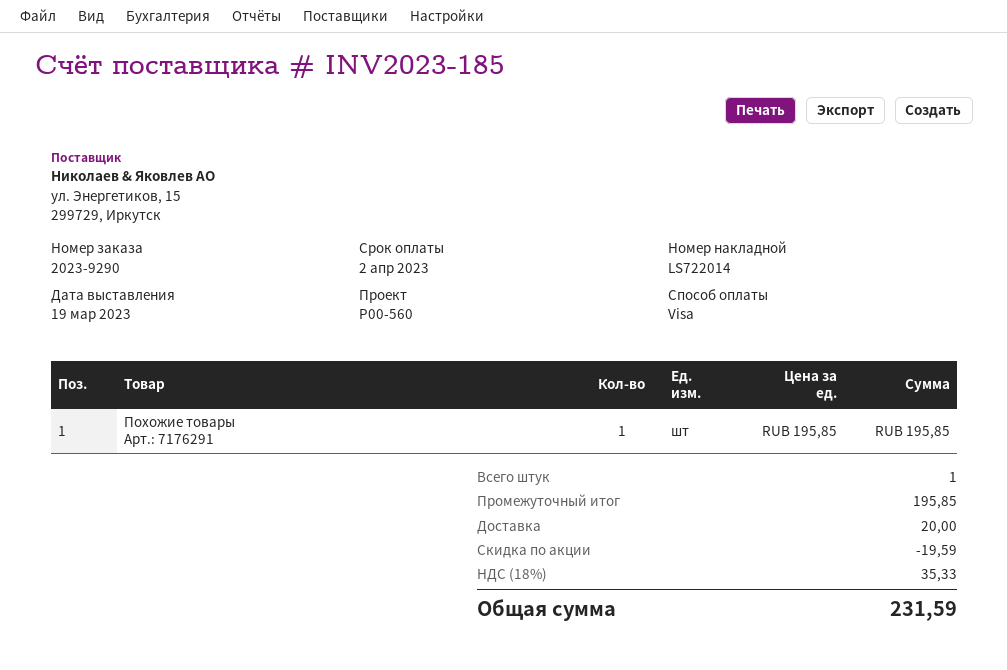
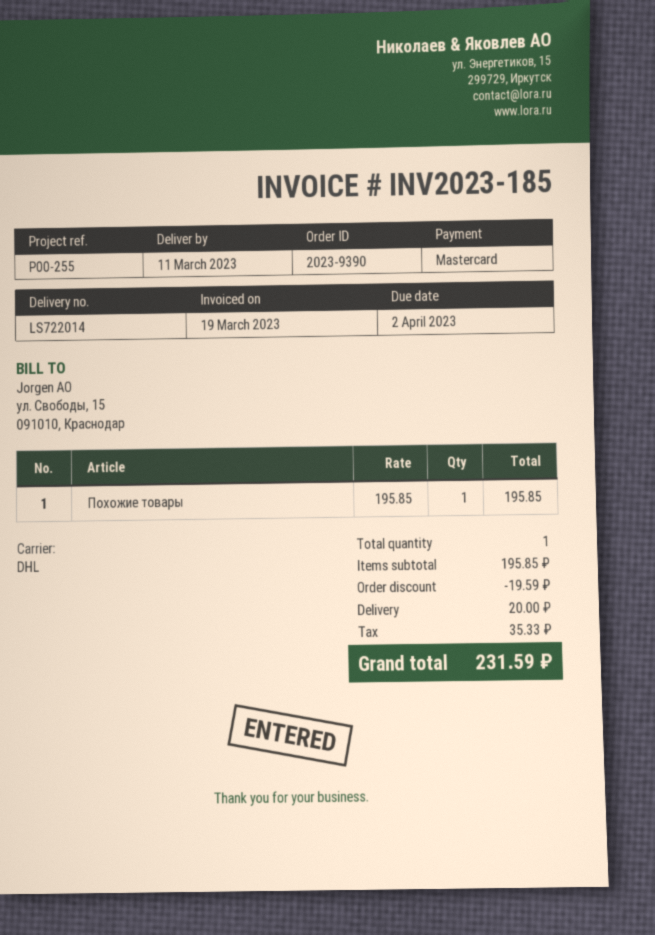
order number: 2023-9290 -> 2023-9390
reference: P00-560 -> P00-255
payment method: Visa -> Mastercard

